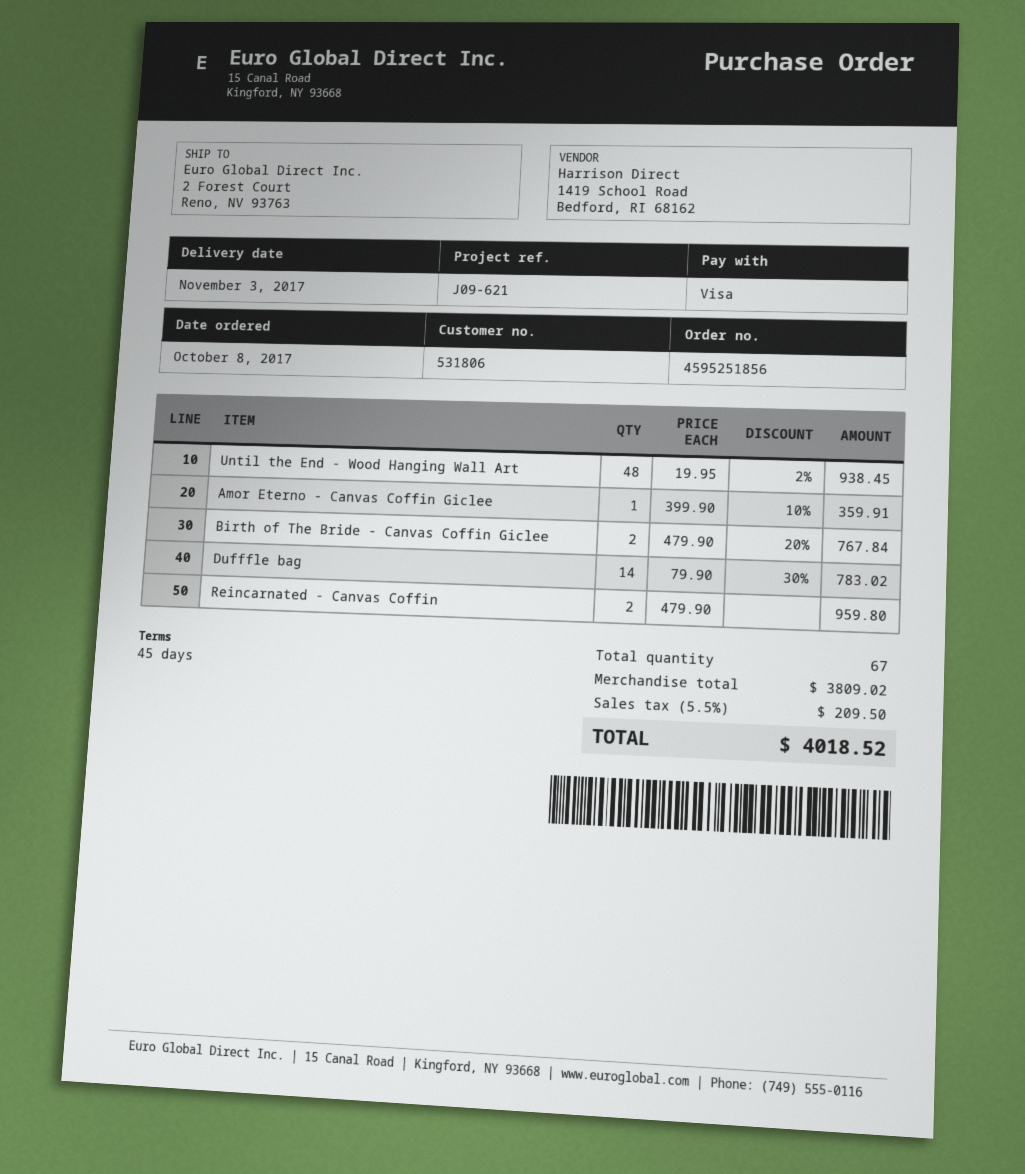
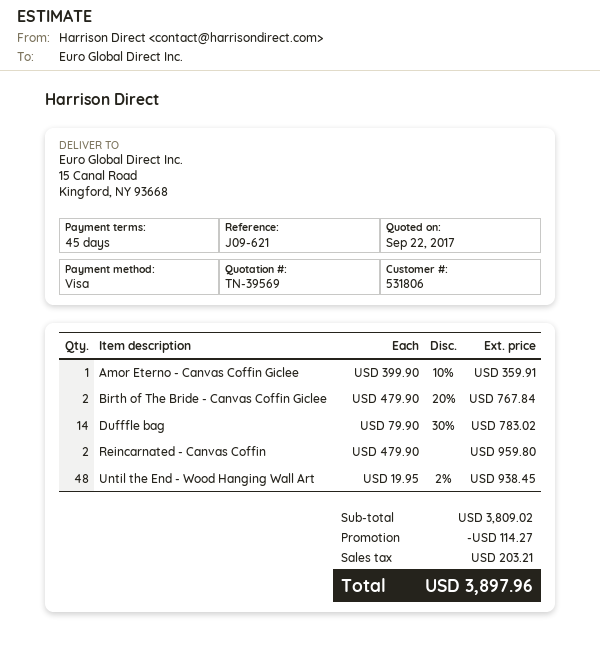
ship to: 2 Forest Court, Reno, NV 93763 -> 15 Canal Road, Kingford, NY 93668
discount: none -> 114.27
tax: 209.50 -> 203.21
total: 4018.52 -> 3897.96

